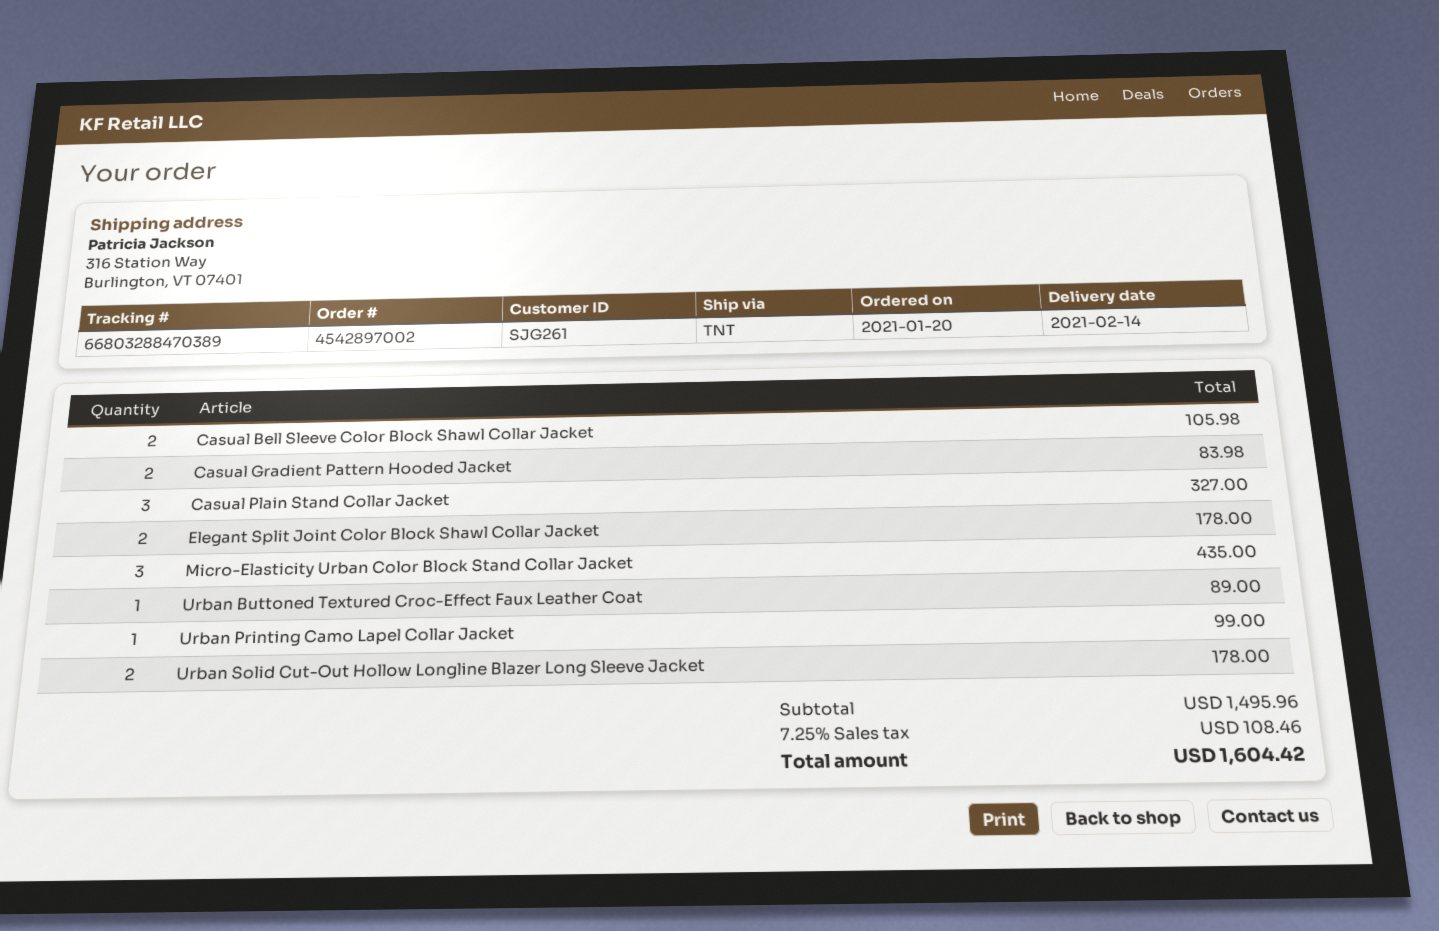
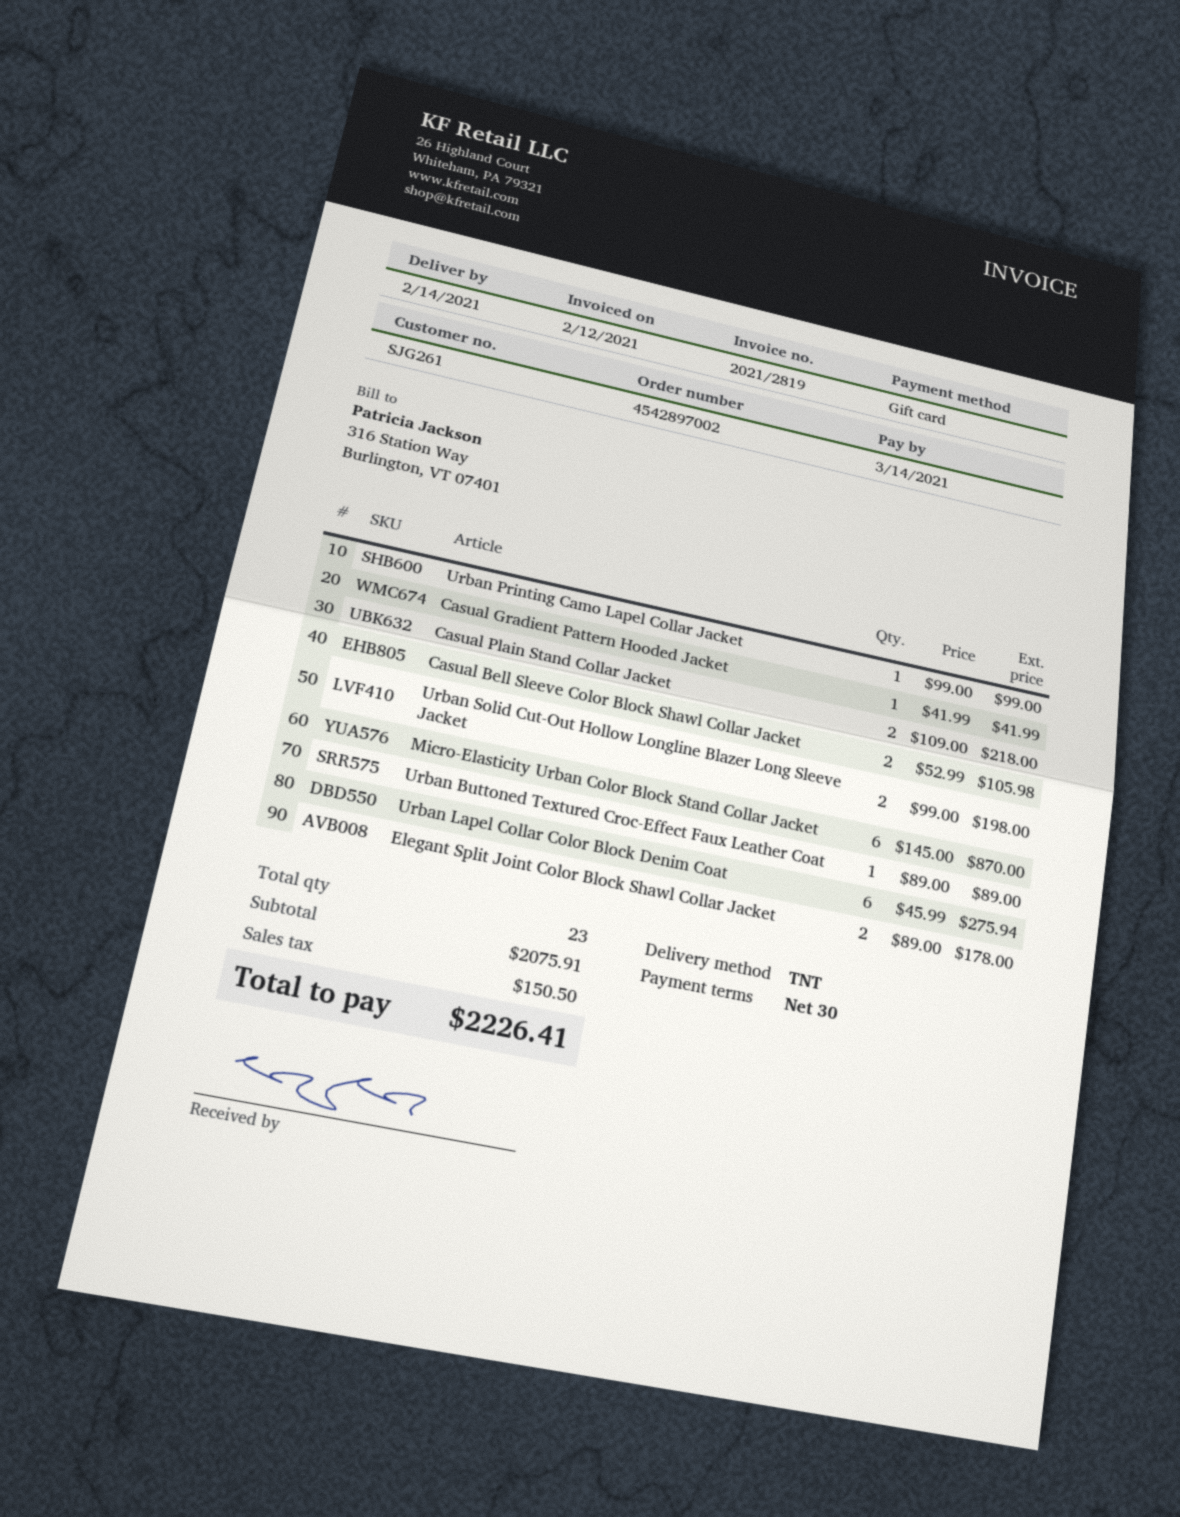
Casual Gradient Pattern Hooded Jacket: 2 for 83.98 -> 1 for 41.99
Casual Plain Stand Collar Jacket: 3 for 327.00 -> 2 for 218.00
Micro-Elasticity Urban Color Block Stand Collar Jacket: 3 for 435.00 -> 6 for 870.00
Urban Solid Cut-Out Hollow Longline Blazer Long Sleeve Jacket: 2 for 178.00 -> 2 for 198.00
Urban Lapel Collar Color Block Denim Coat: none -> 6 for 275.94
subtotal: 1495.96 -> 2075.91
tax: 108.46 -> 150.50
total: 1604.42 -> 2226.41

